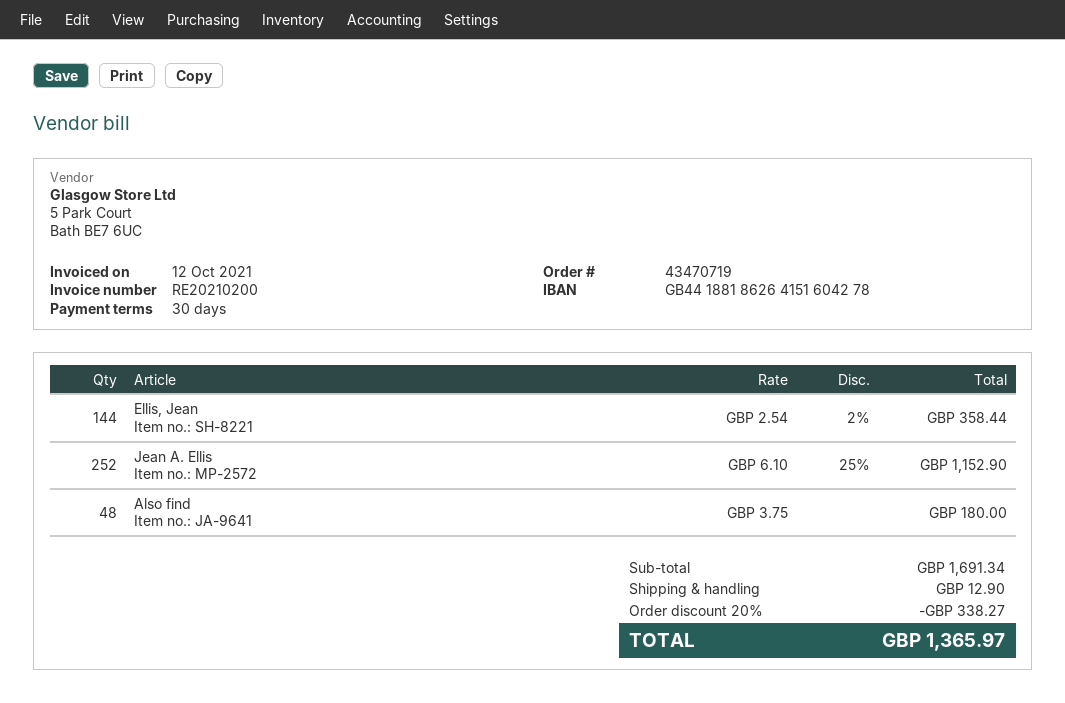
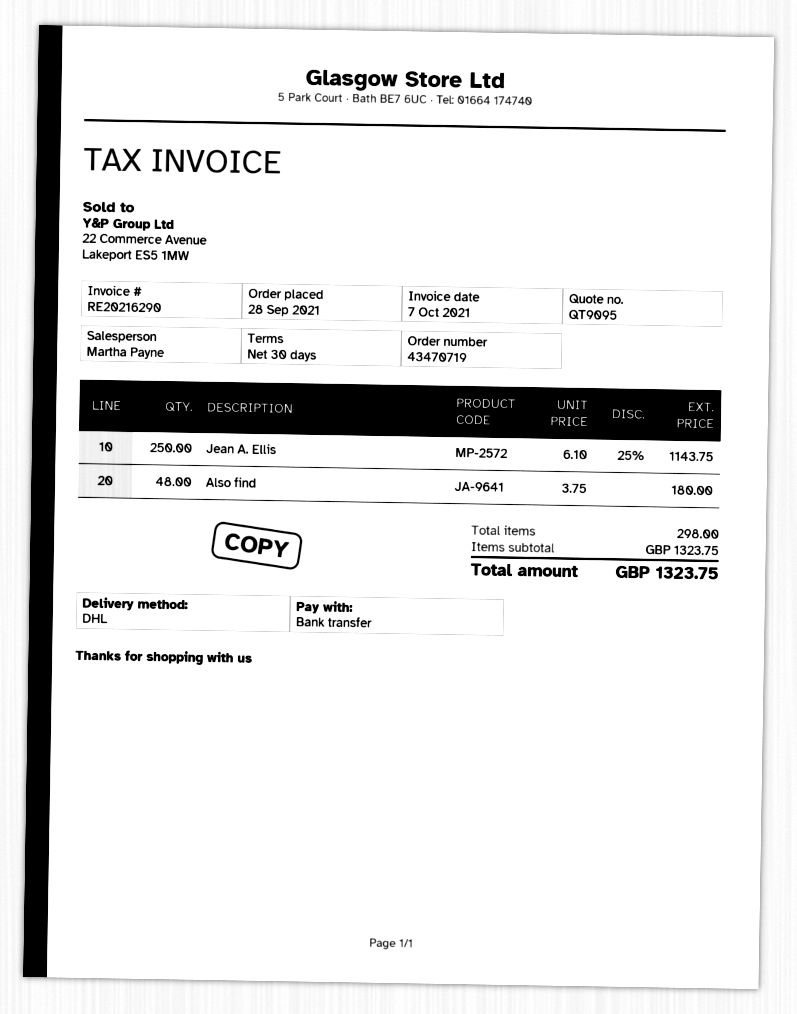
invoice number: RE20210200 -> RE20216290
invoice date: 2021-10-12 -> 2021-10-07
Ellis, Jean: 144 x 2.54 - 2% = 358.44 -> none
Jean A. Ellis: 252 x 6.10 - 25% = 1152.90 -> 250 x 6.10 - 25% = 1143.75
subtotal: 1691.34 -> 1323.75
discount: 20% = 338.27 -> none
shipping: 12.90 -> none
total: 1365.97 -> 1323.75

